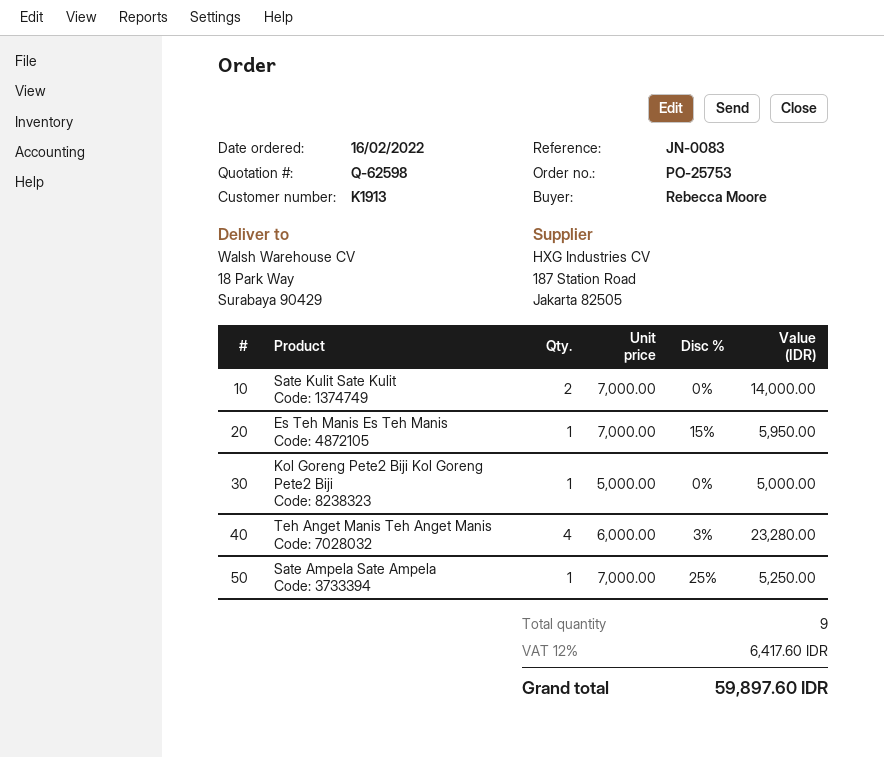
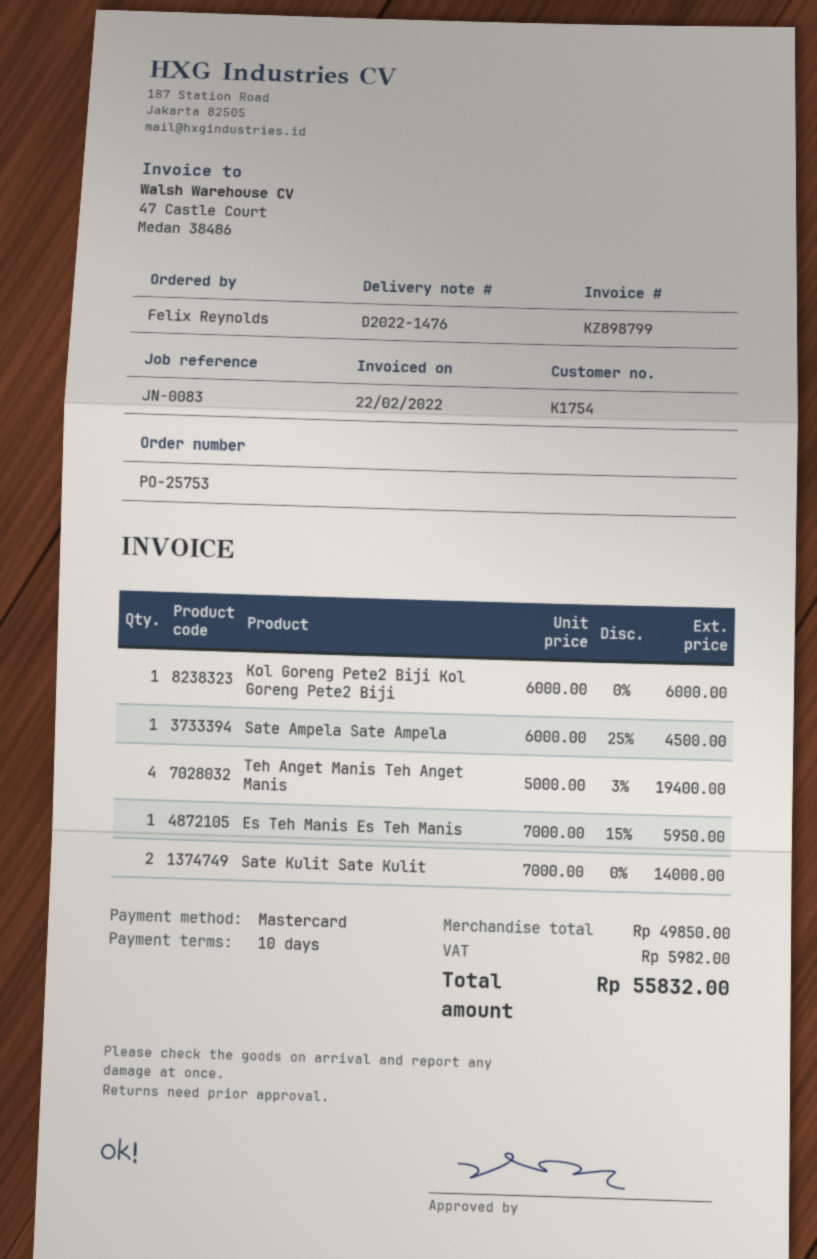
customer number: K1913 -> K1754
ordered by: Rebecca Moore -> Felix Reynolds
Kol Goreng Pete2 Biji Kol Goreng Pete2 Biji: 1 x 5000.00 = 5000.00 -> 1 x 6000.00 = 6000.00
Teh Anget Manis Teh Anget Manis: 4 x 6000.00 - 3% = 23280.00 -> 4 x 5000.00 - 3% = 19400.00
Sate Ampela Sate Ampela: 1 x 7000.00 - 25% = 5250.00 -> 1 x 6000.00 - 25% = 4500.00
tax: 6417.60 -> 5982.00
total: 59897.60 -> 55832.00

